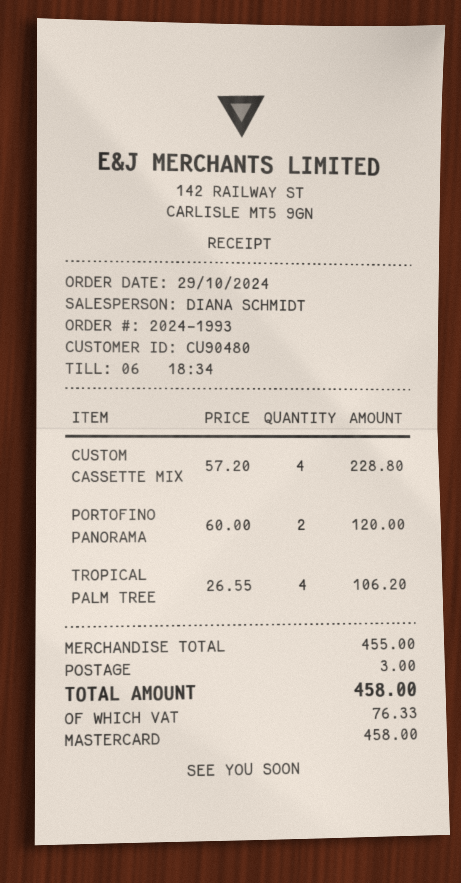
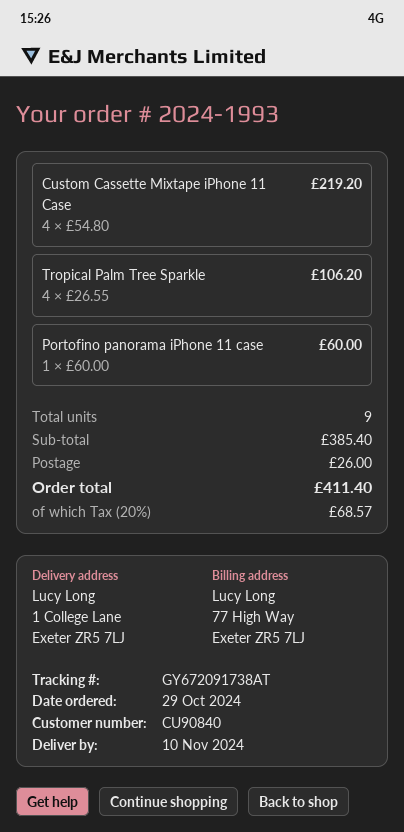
customer number: CU90480 -> CU90840
CUSTOM CASSETTE MIX: 4 x 57.20 = 228.80 -> 4 x 54.80 = 219.20
PORTOFINO PANORAMA: 2 x 60.00 = 120.00 -> 1 x 60.00 = 60.00
subtotal: 455.00 -> 385.40
shipping: 3.00 -> 26.00
tax: 76.33 -> 68.57
total: 458.00 -> 411.40

